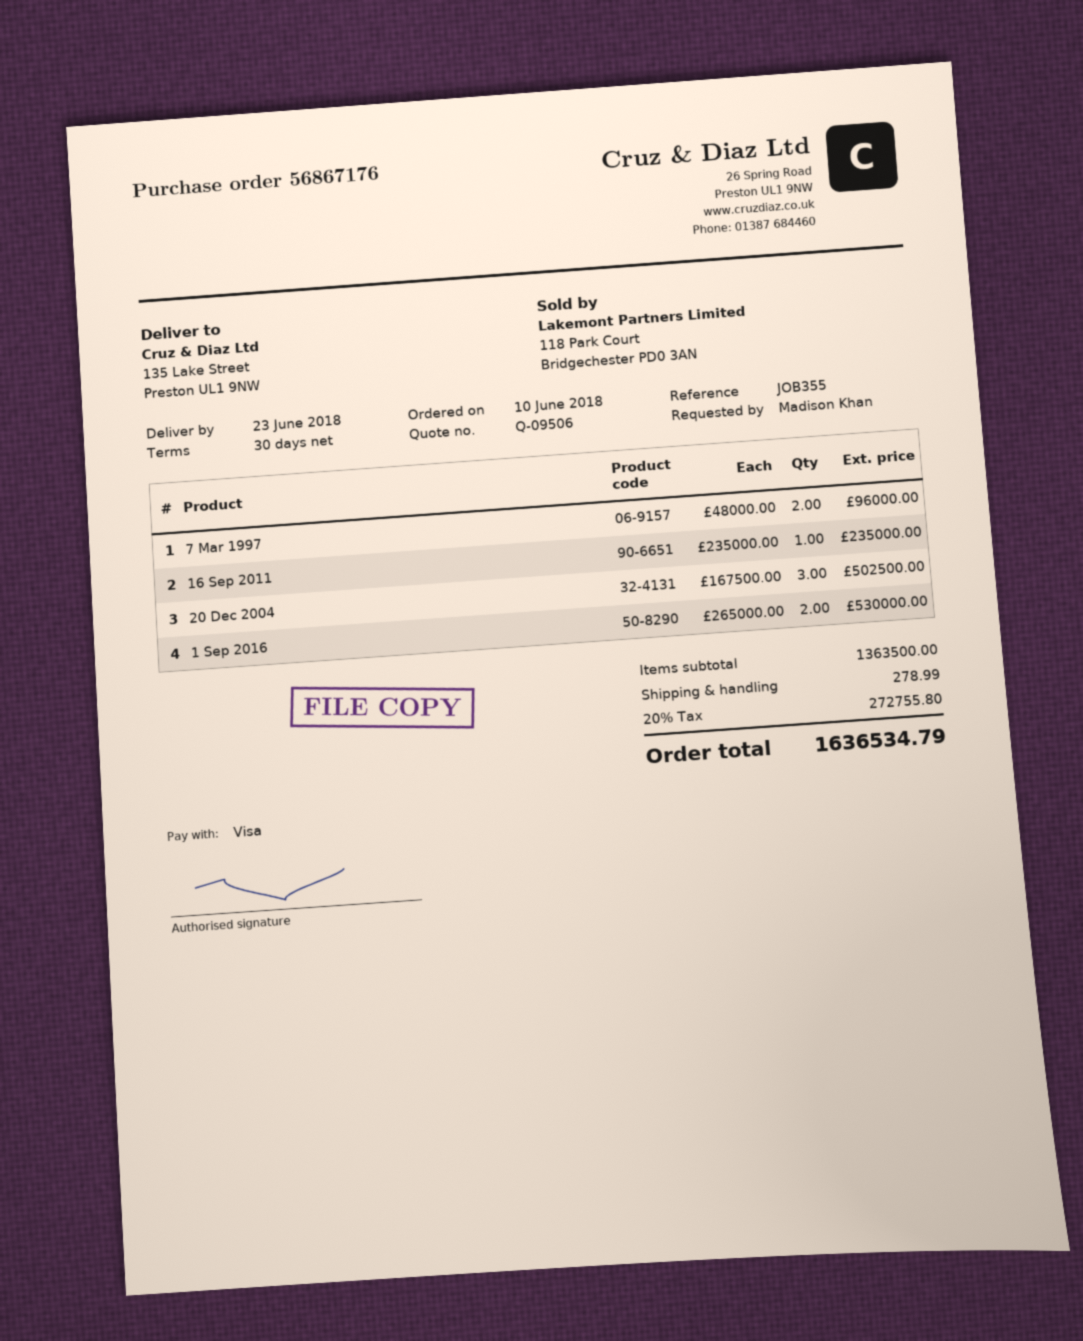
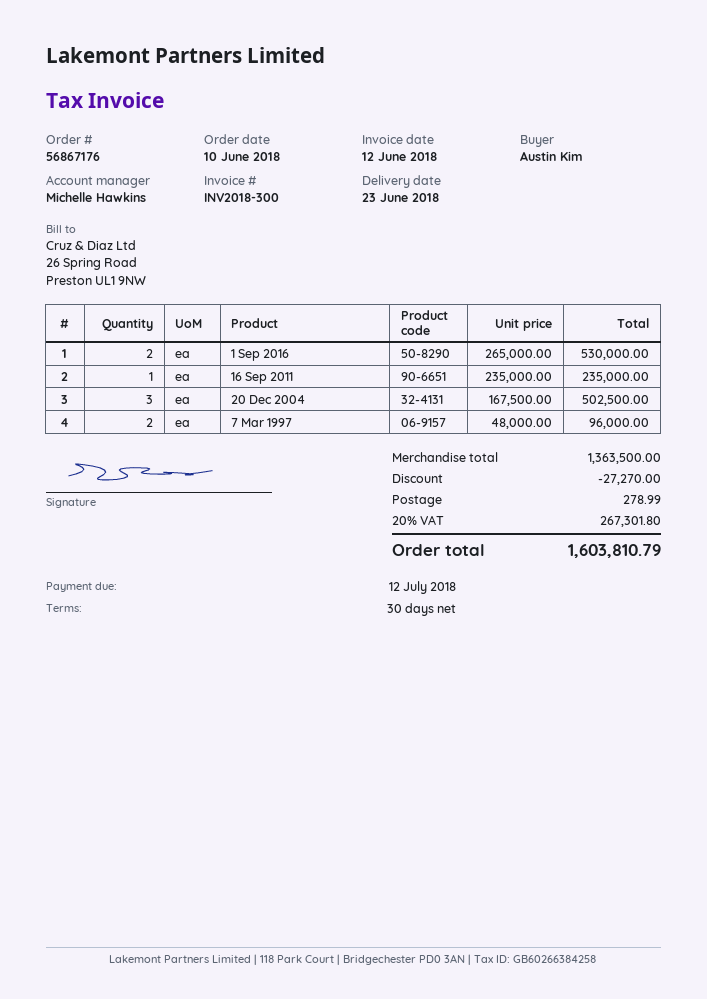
ordered by: Madison Khan -> Austin Kim
discount: none -> 27270.00
tax: 20% = 272755.80 -> 20% = 267301.80
total: 1636534.79 -> 1603810.79

